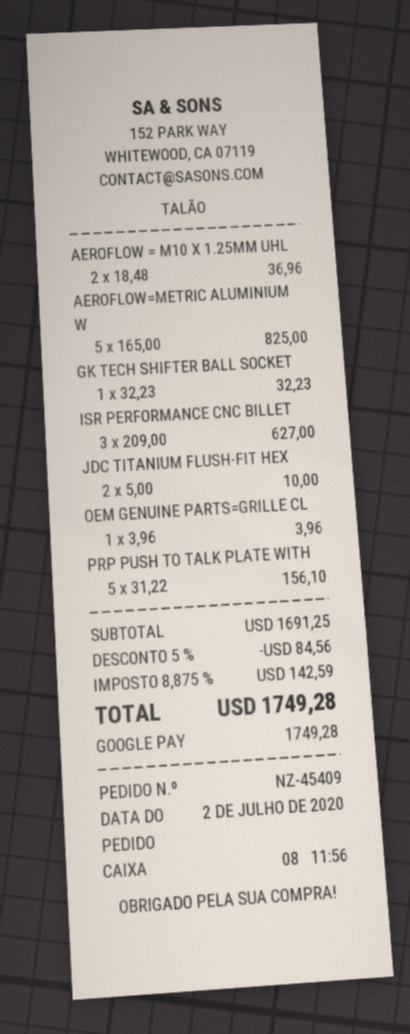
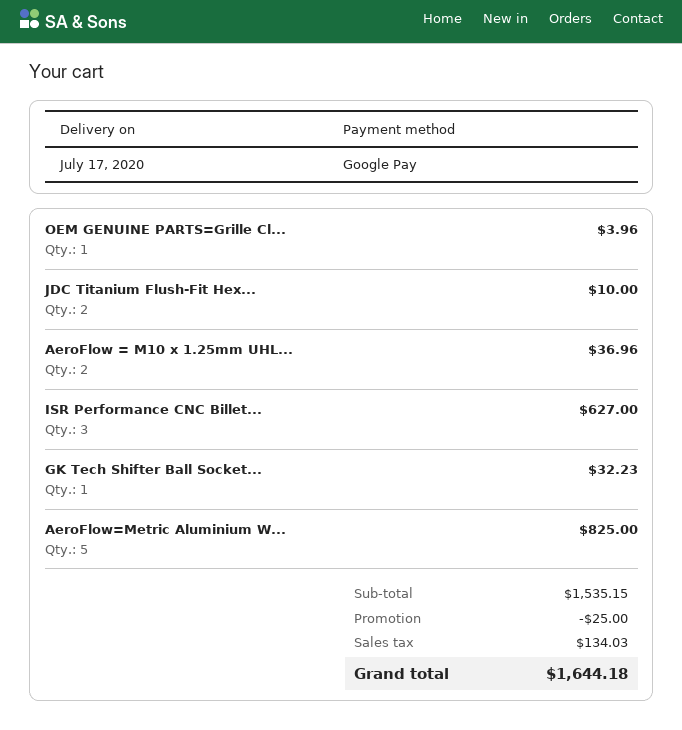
PRP PUSH TO TALK PLATE WITH: 5 for 156.10 -> none
subtotal: 1691.25 -> 1535.15
discount: 84.56 -> 25.00
tax: 142.59 -> 134.03
total: 1749.28 -> 1644.18

